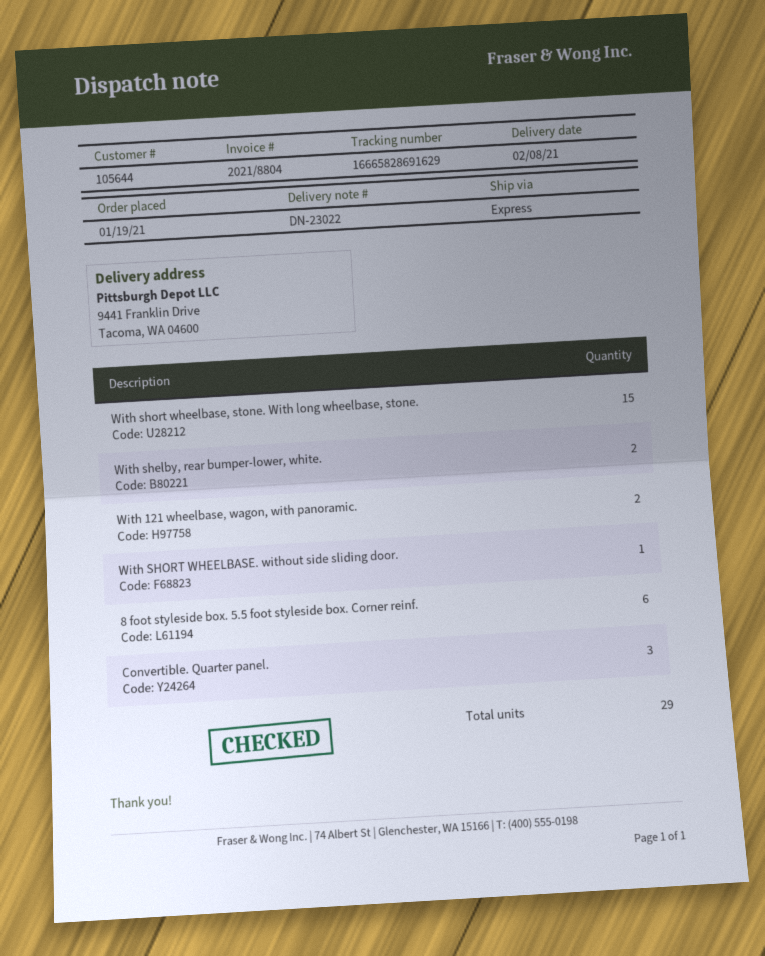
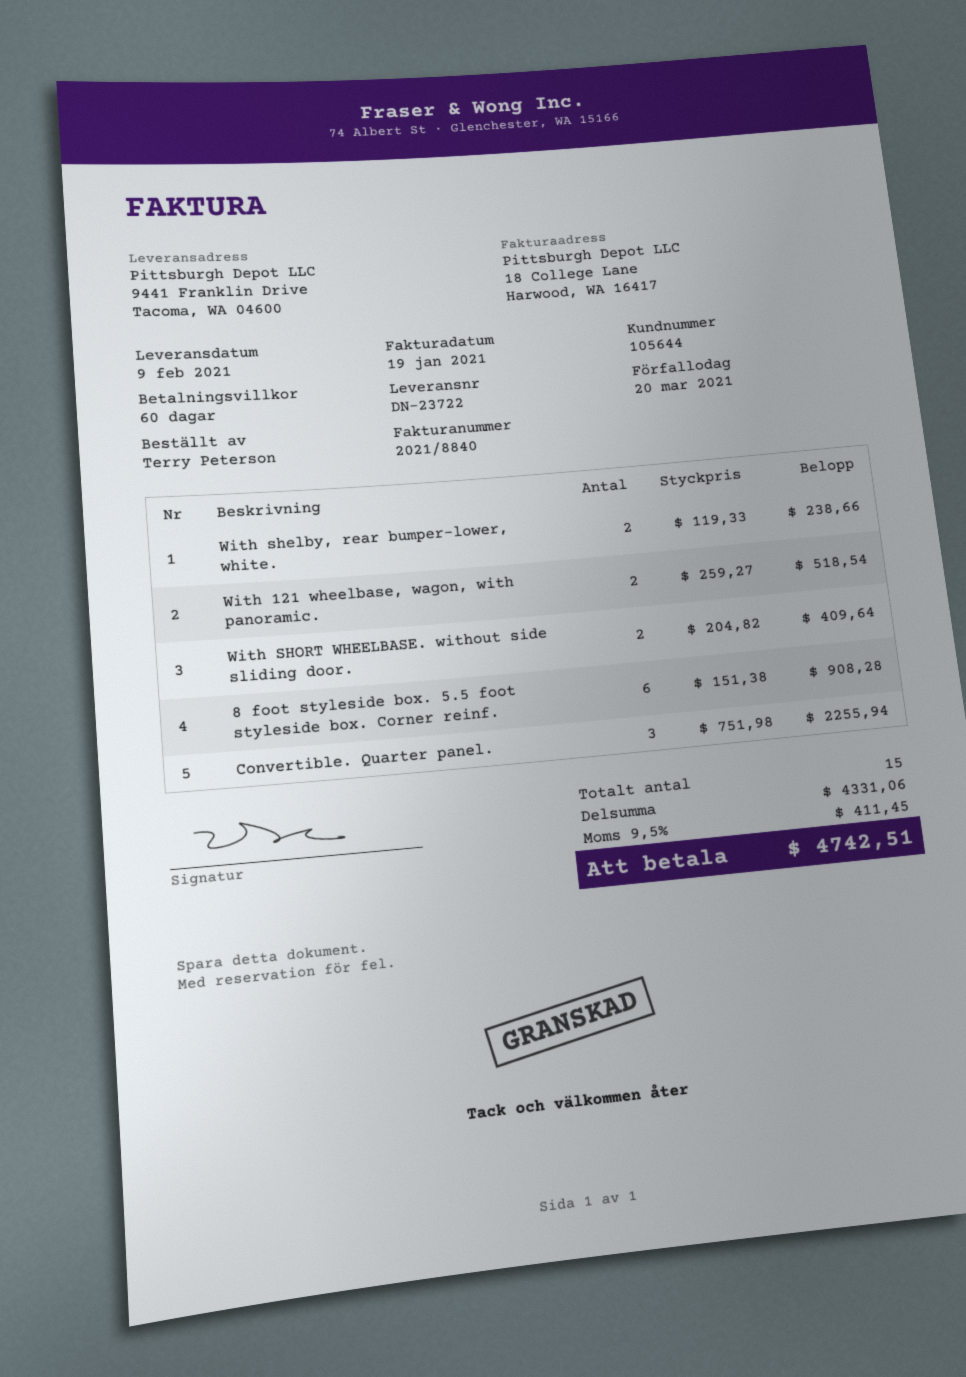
delivery note number: DN-23022 -> DN-23722
delivery date: 2021-02-08 -> 2021-02-09
invoice number: 2021/8804 -> 2021/8840
With short wheelbase, stone. With long wheelbase, stone.: 15 -> none
With SHORT WHEELBASE. without side sliding door.: 1 -> 2
total quantity: 29 -> 15

